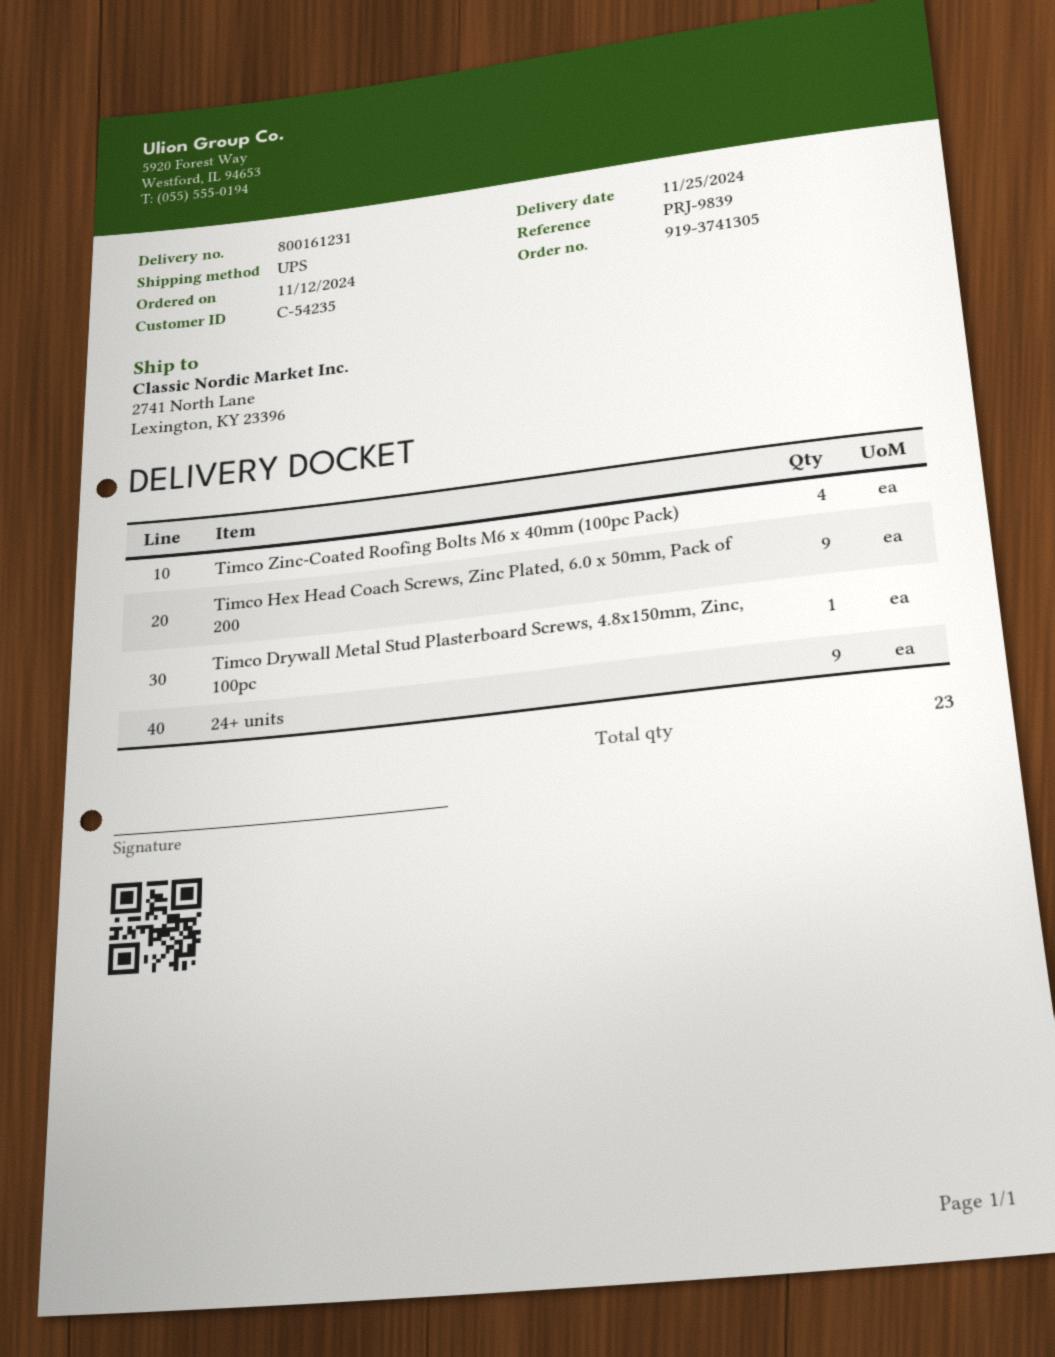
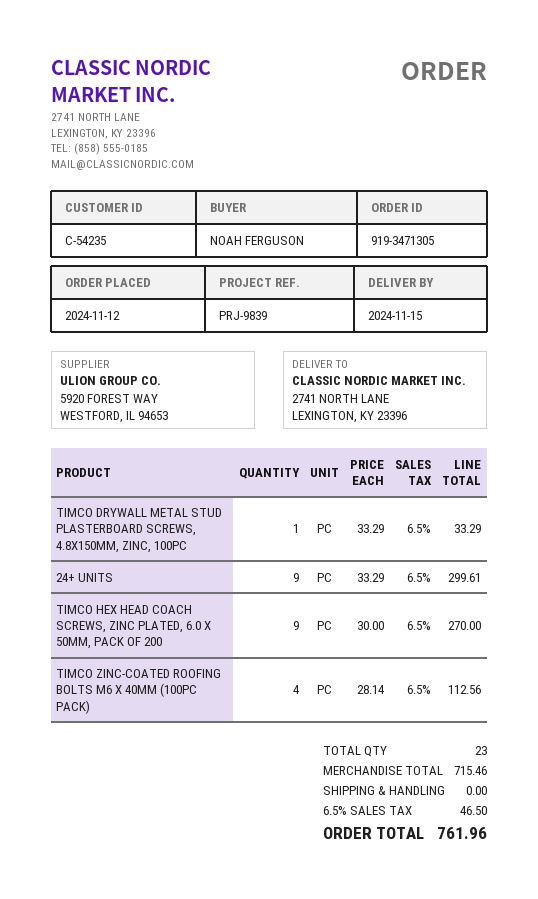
order number: 919-3741305 -> 919-3471305
delivery date: 2024-11-25 -> 2024-11-15

